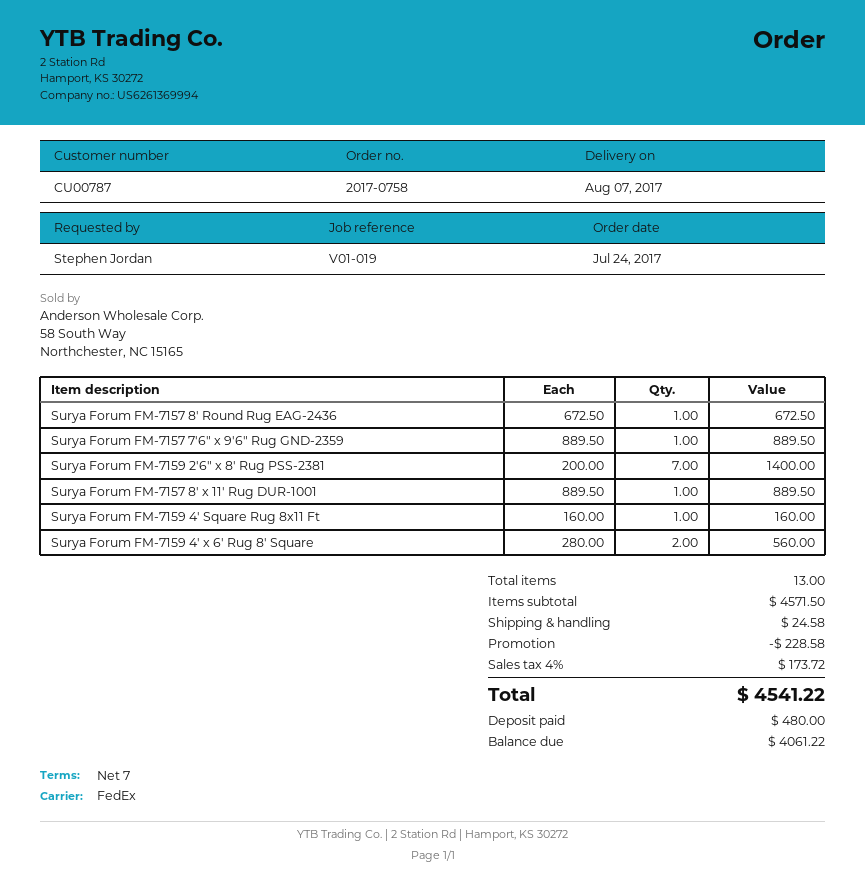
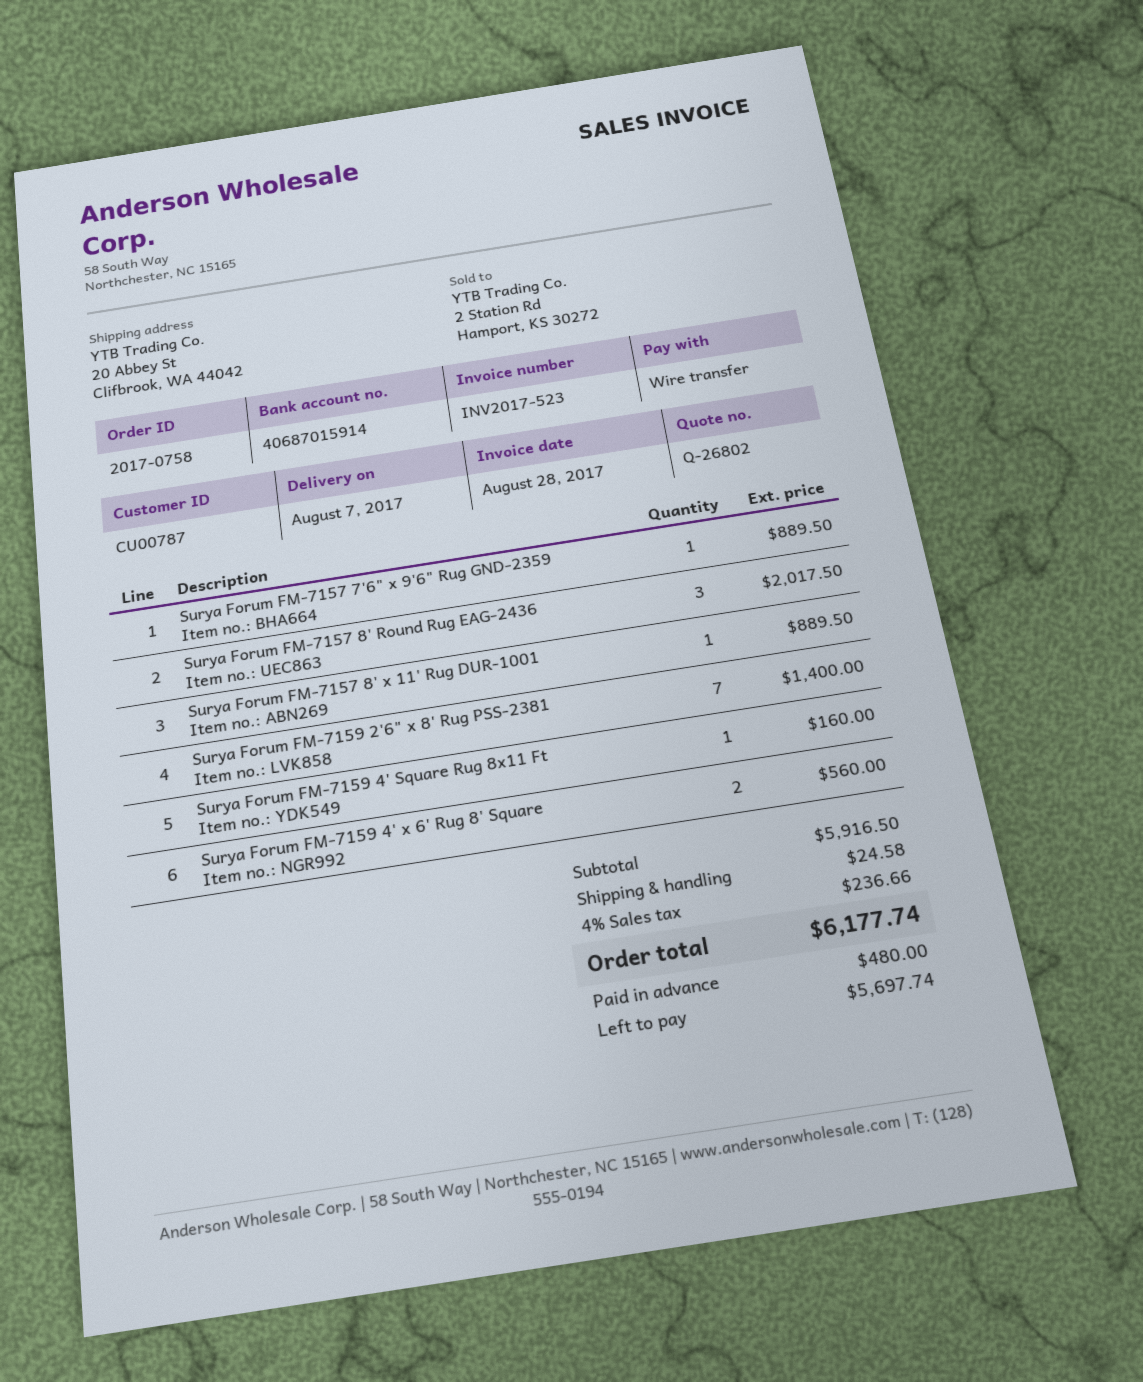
Surya Forum FM-7157 8' Round Rug EAG-2436: 1 for 672.50 -> 3 for 2017.50
subtotal: 4571.50 -> 5916.50
discount: 228.58 -> none
tax: 4% = 173.72 -> 4% = 236.66
total: 4541.22 -> 6177.74
balance: 4061.22 -> 5697.74

